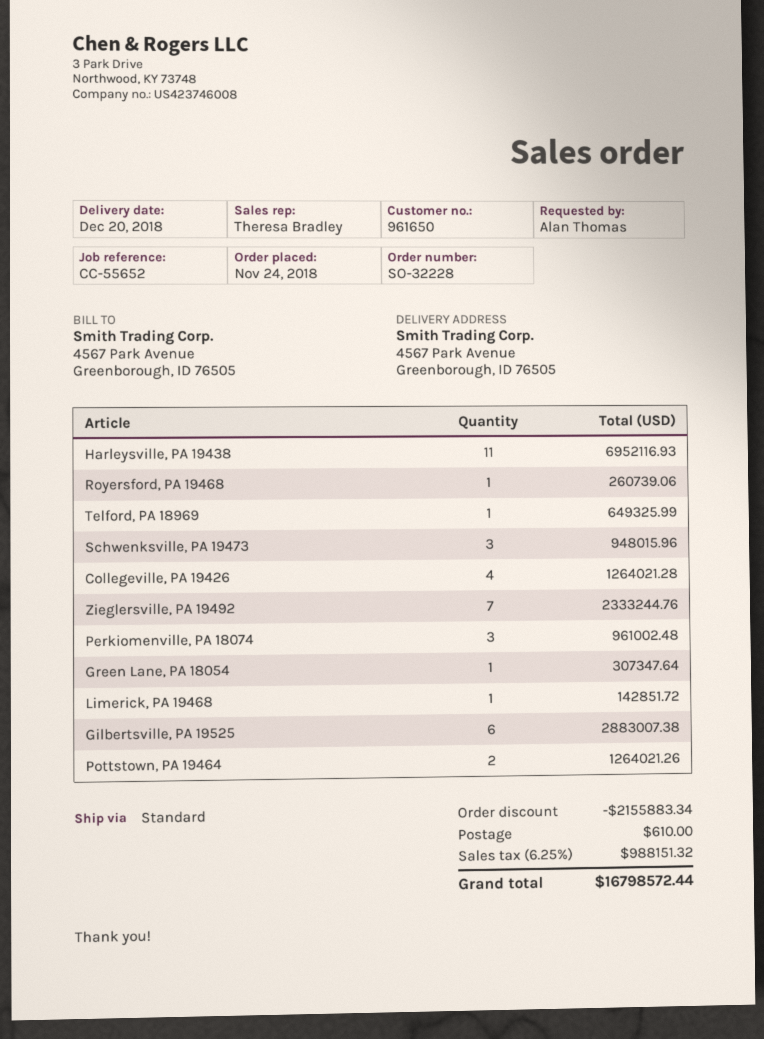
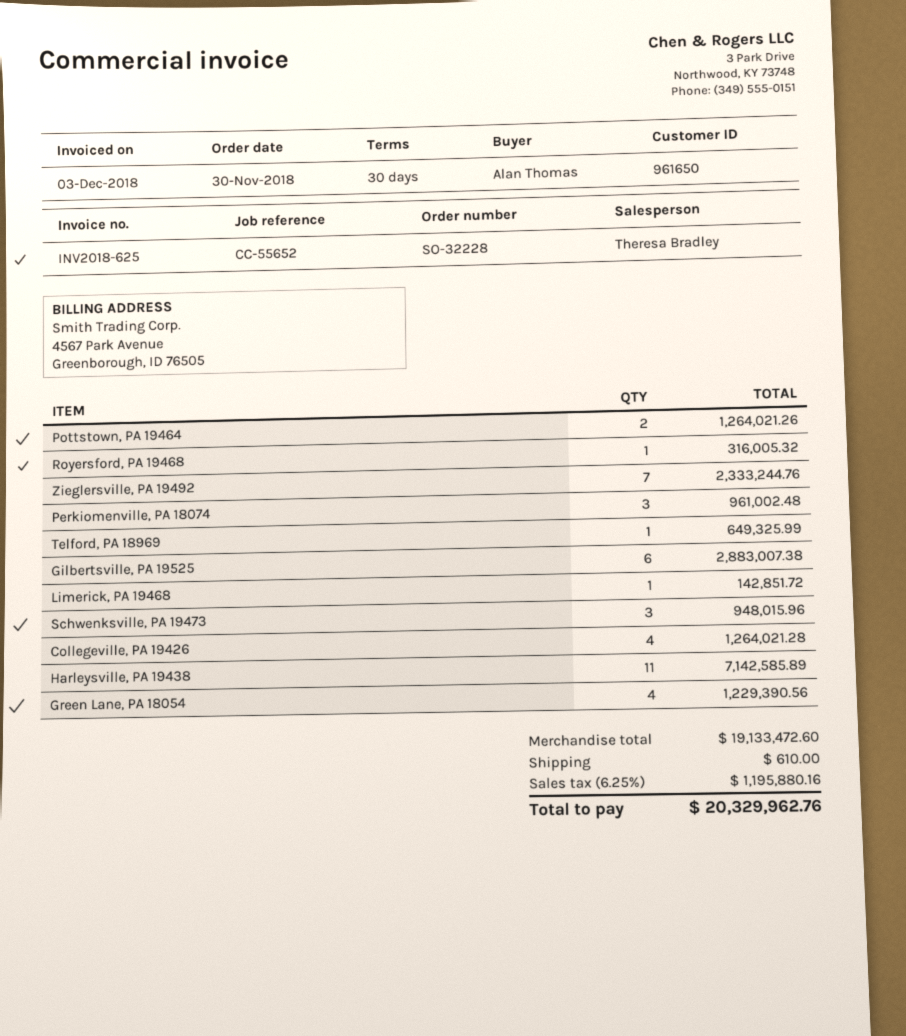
order date: 2018-11-24 -> 2018-11-30
Harleysville, PA 19438: 11 for 6952116.93 -> 11 for 7142585.89
Royersford, PA 19468: 1 for 260739.06 -> 1 for 316005.32
Green Lane, PA 18054: 1 for 307347.64 -> 4 for 1229390.56
discount: 2155883.34 -> none
tax: 6.25% = 988151.32 -> 6.25% = 1195880.16
total: 16798572.44 -> 20329962.76

